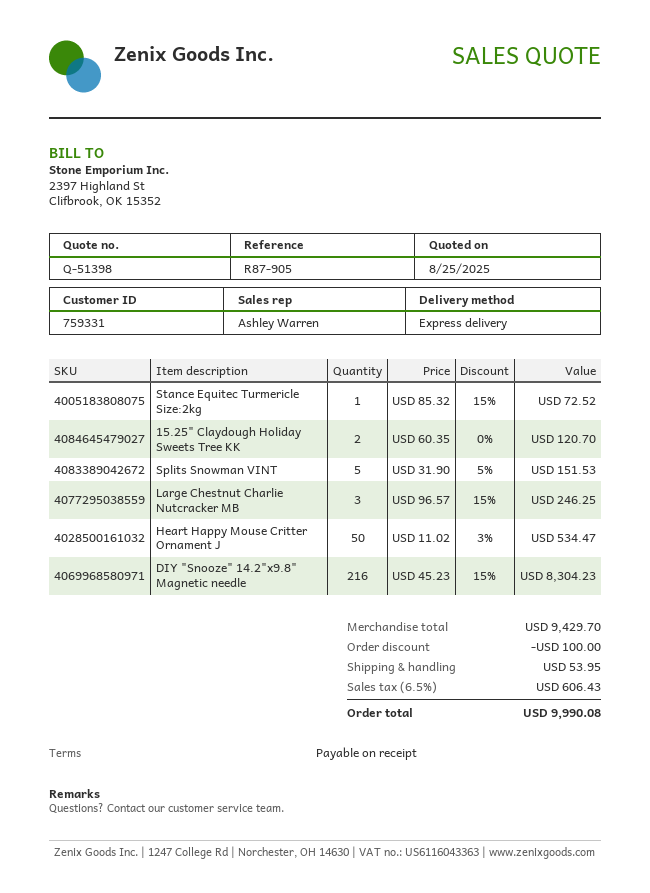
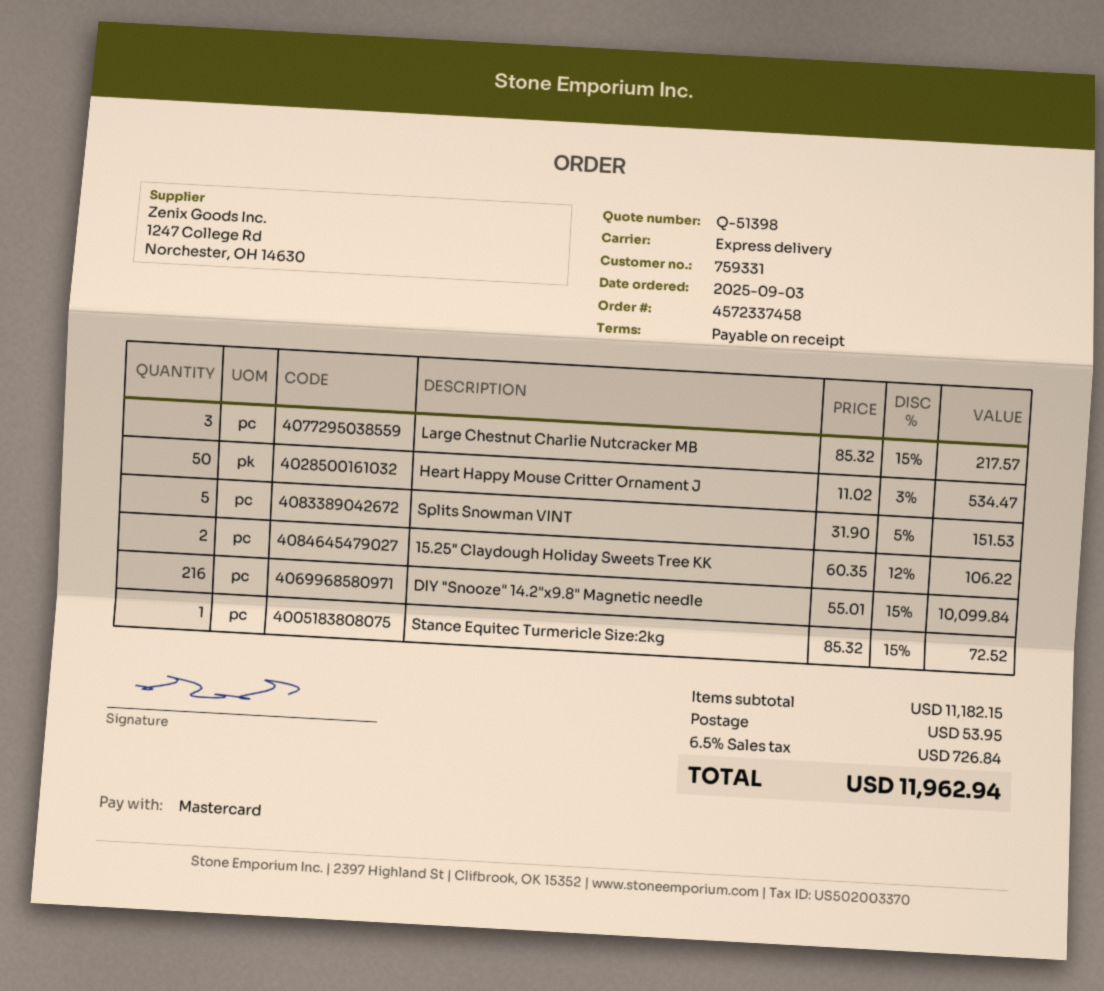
15.25" Claydough Holiday Sweets Tree KK: 2 x 60.35 = 120.70 -> 2 x 60.35 - 12% = 106.22
Large Chestnut Charlie Nutcracker MB: 3 x 96.57 - 15% = 246.25 -> 3 x 85.32 - 15% = 217.57
DIY "Snooze" 14.2"x9.8" Magnetic needle: 216 x 45.23 - 15% = 8304.23 -> 216 x 55.01 - 15% = 10099.84
subtotal: 9429.70 -> 11182.15
discount: 100.00 -> none
tax: 6.5% = 606.43 -> 6.5% = 726.84
total: 9990.08 -> 11962.94

